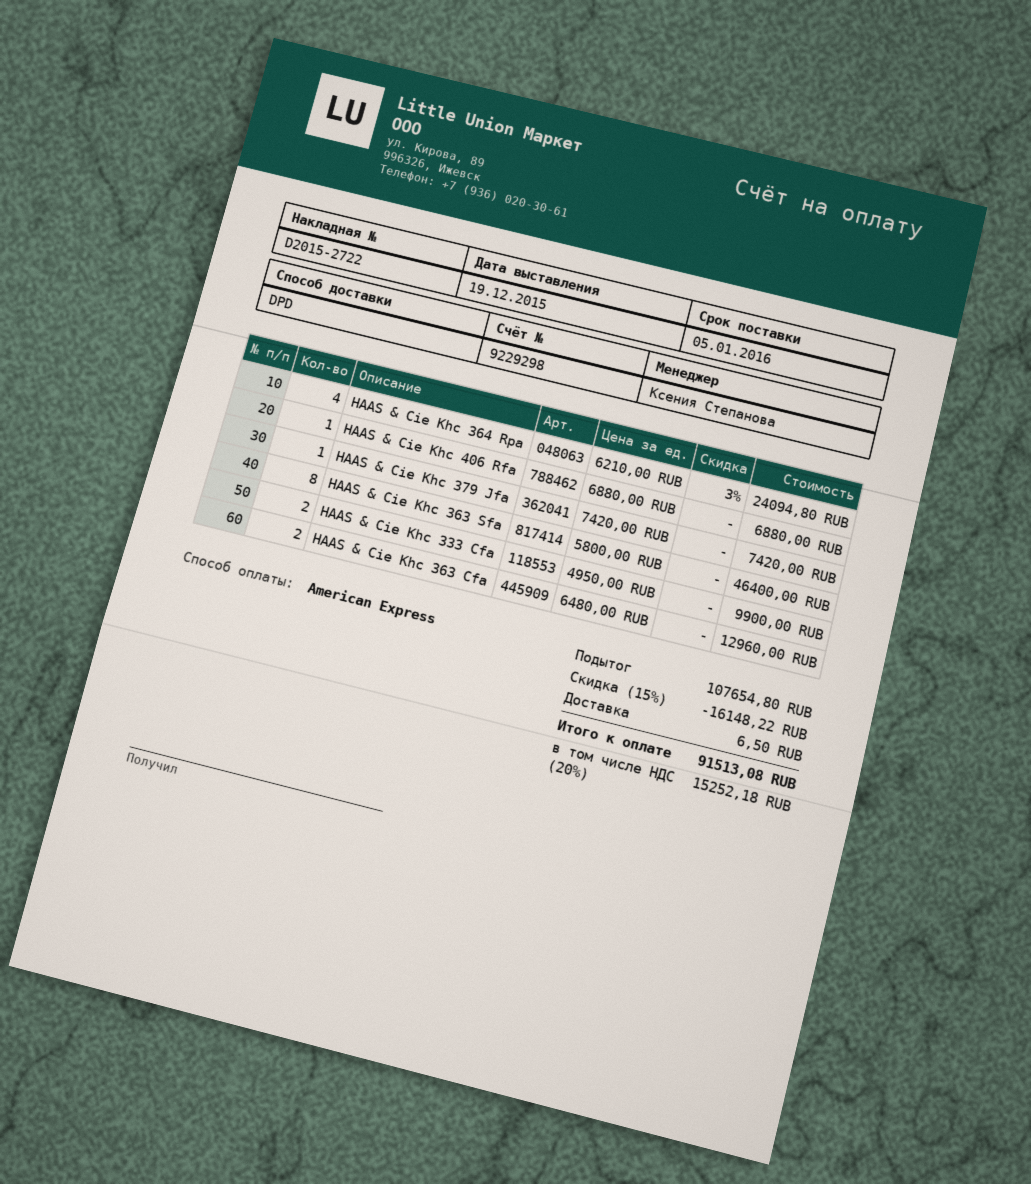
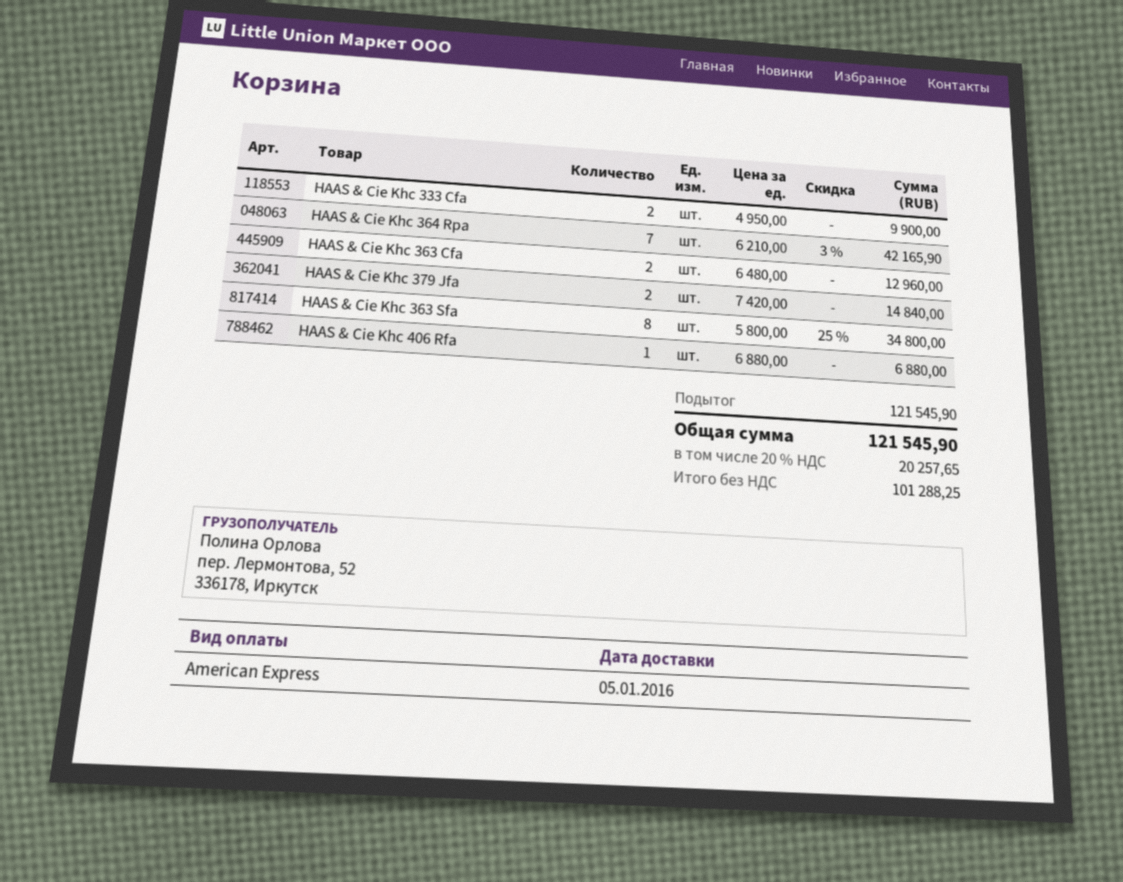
HAAS & Cie Khc 364 Rpa: 4 x 6210.00 - 3% = 24094.80 -> 7 x 6210.00 - 3% = 42165.90
HAAS & Cie Khc 379 Jfa: 1 x 7420.00 = 7420.00 -> 2 x 7420.00 = 14840.00
HAAS & Cie Khc 363 Sfa: 8 x 5800.00 = 46400.00 -> 8 x 5800.00 - 25% = 34800.00
subtotal: 107654.80 -> 121545.90
discount: 15% = 16148.22 -> none
shipping: 6.50 -> none
tax: 20% = 15252.18 -> 20% = 20257.65
total: 91513.08 -> 121545.90

